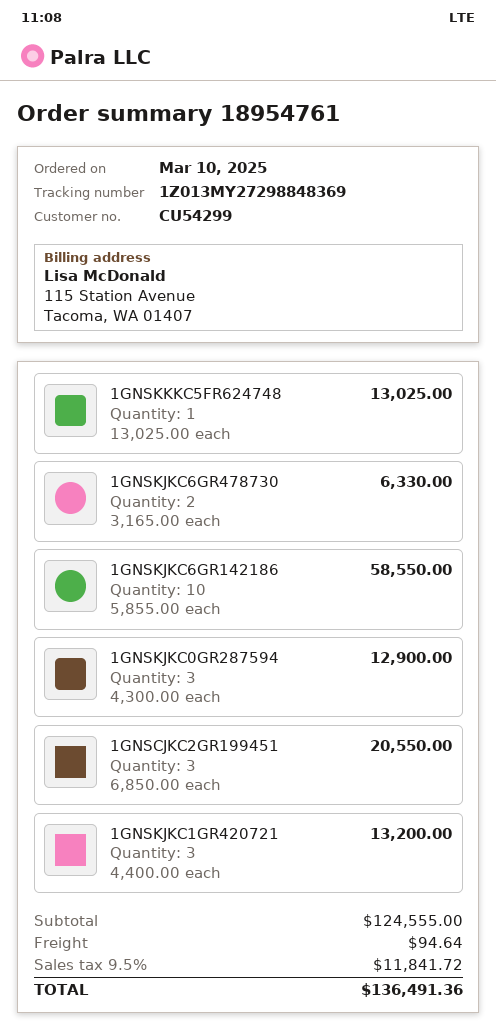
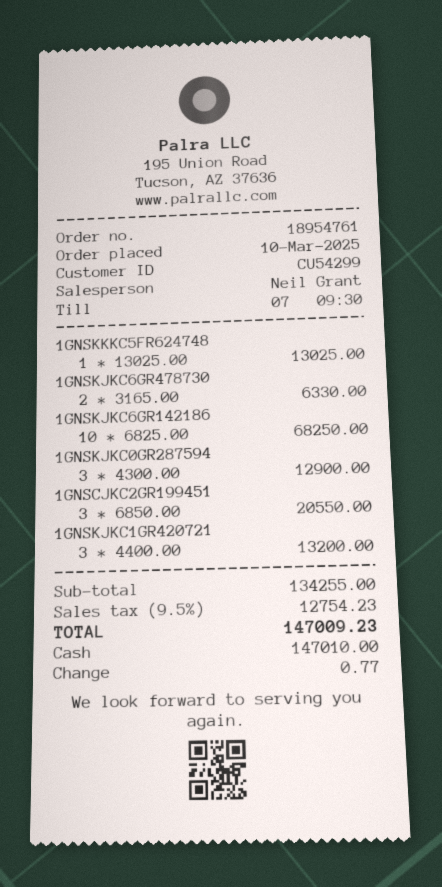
1GNSKJKC6GR142186: 10 x 5855.00 = 58550.00 -> 10 x 6825.00 = 68250.00
subtotal: 124555.00 -> 134255.00
shipping: 94.64 -> none
tax: 9.5% = 11841.72 -> 9.5% = 12754.23
total: 136491.36 -> 147009.23

